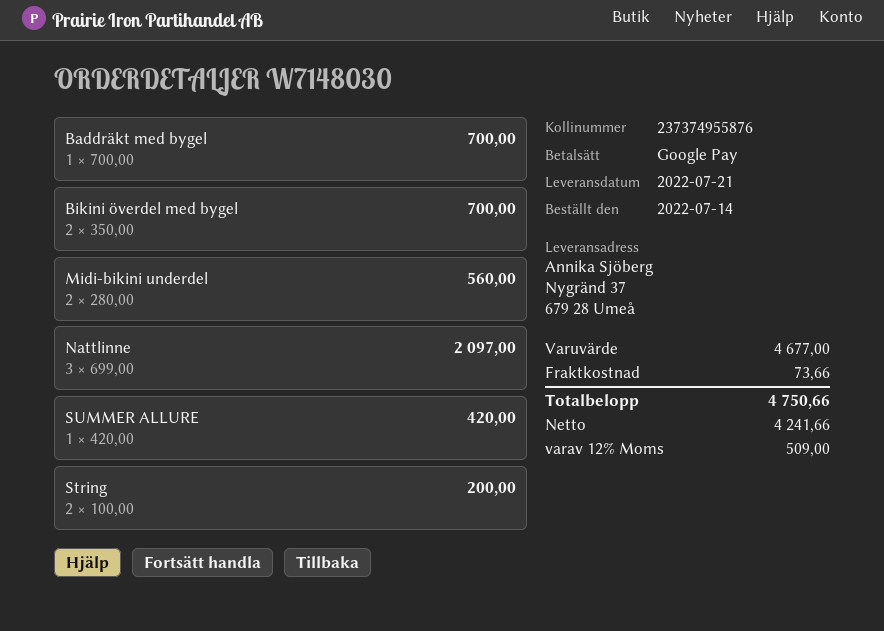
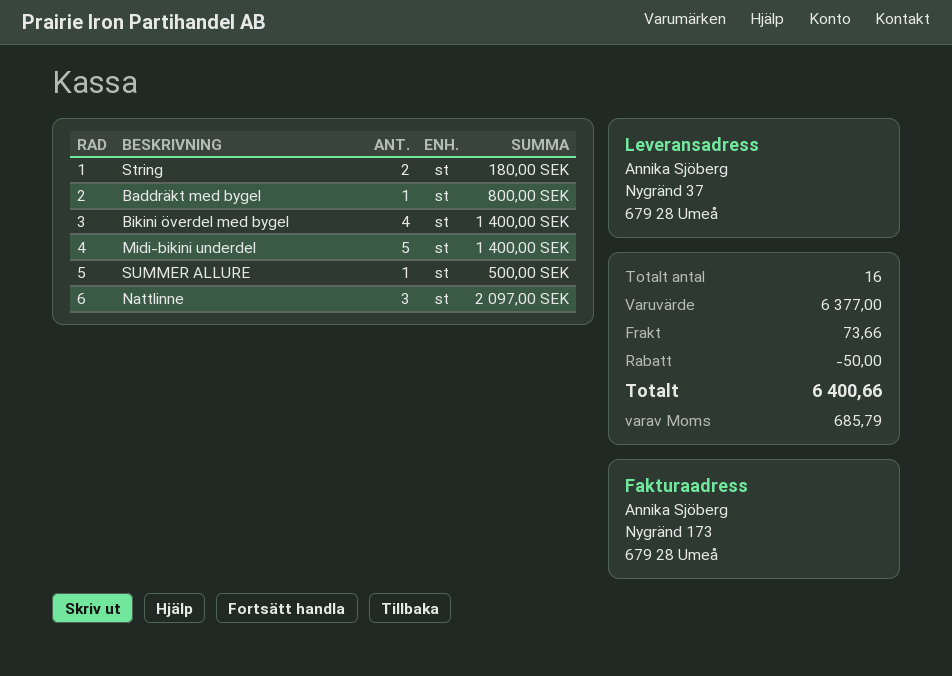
Baddräkt med bygel: 1 for 700.00 -> 1 for 800.00
Bikini överdel med bygel: 2 for 700.00 -> 4 for 1400.00
Midi-bikini underdel: 2 for 560.00 -> 5 for 1400.00
SUMMER ALLURE: 1 for 420.00 -> 1 for 500.00
String: 2 for 200.00 -> 2 for 180.00
subtotal: 4677.00 -> 6377.00
discount: none -> 50.00
tax: 509.00 -> 685.79
total: 4750.66 -> 6400.66

